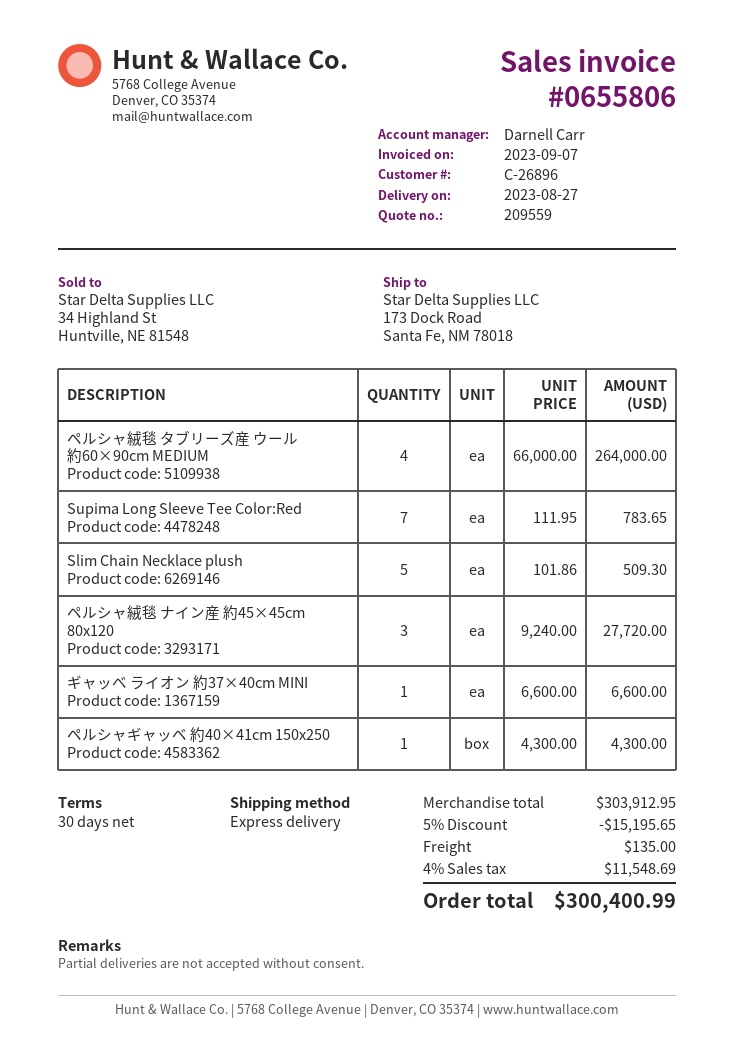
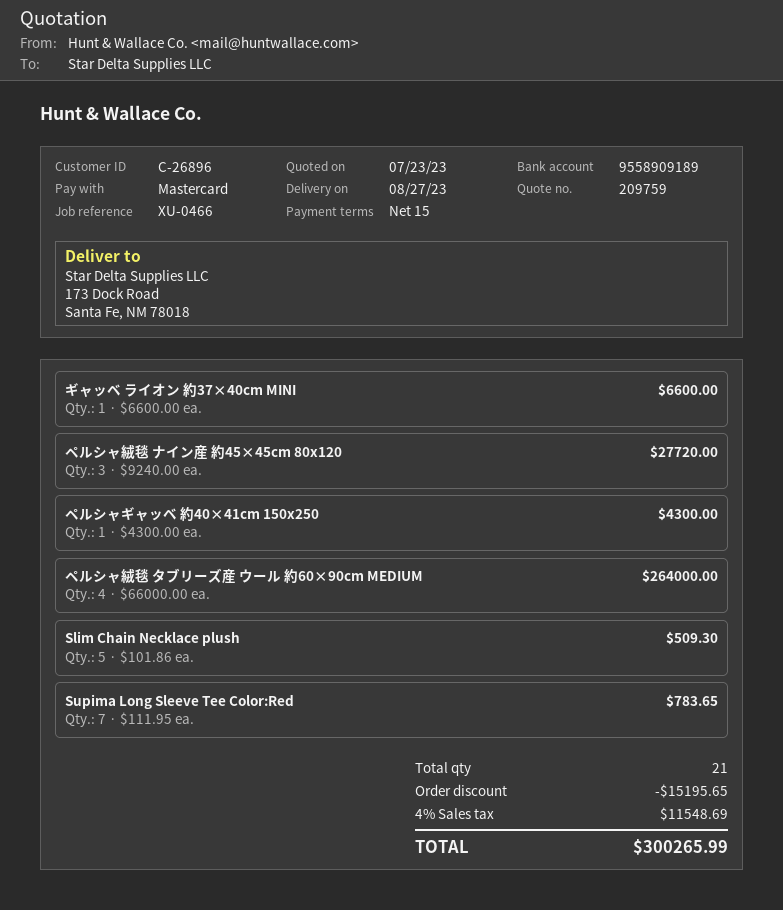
quote number: 209559 -> 209759
payment terms: 30 days -> 15 days
shipping: 135.00 -> none
total: 300400.99 -> 300265.99

